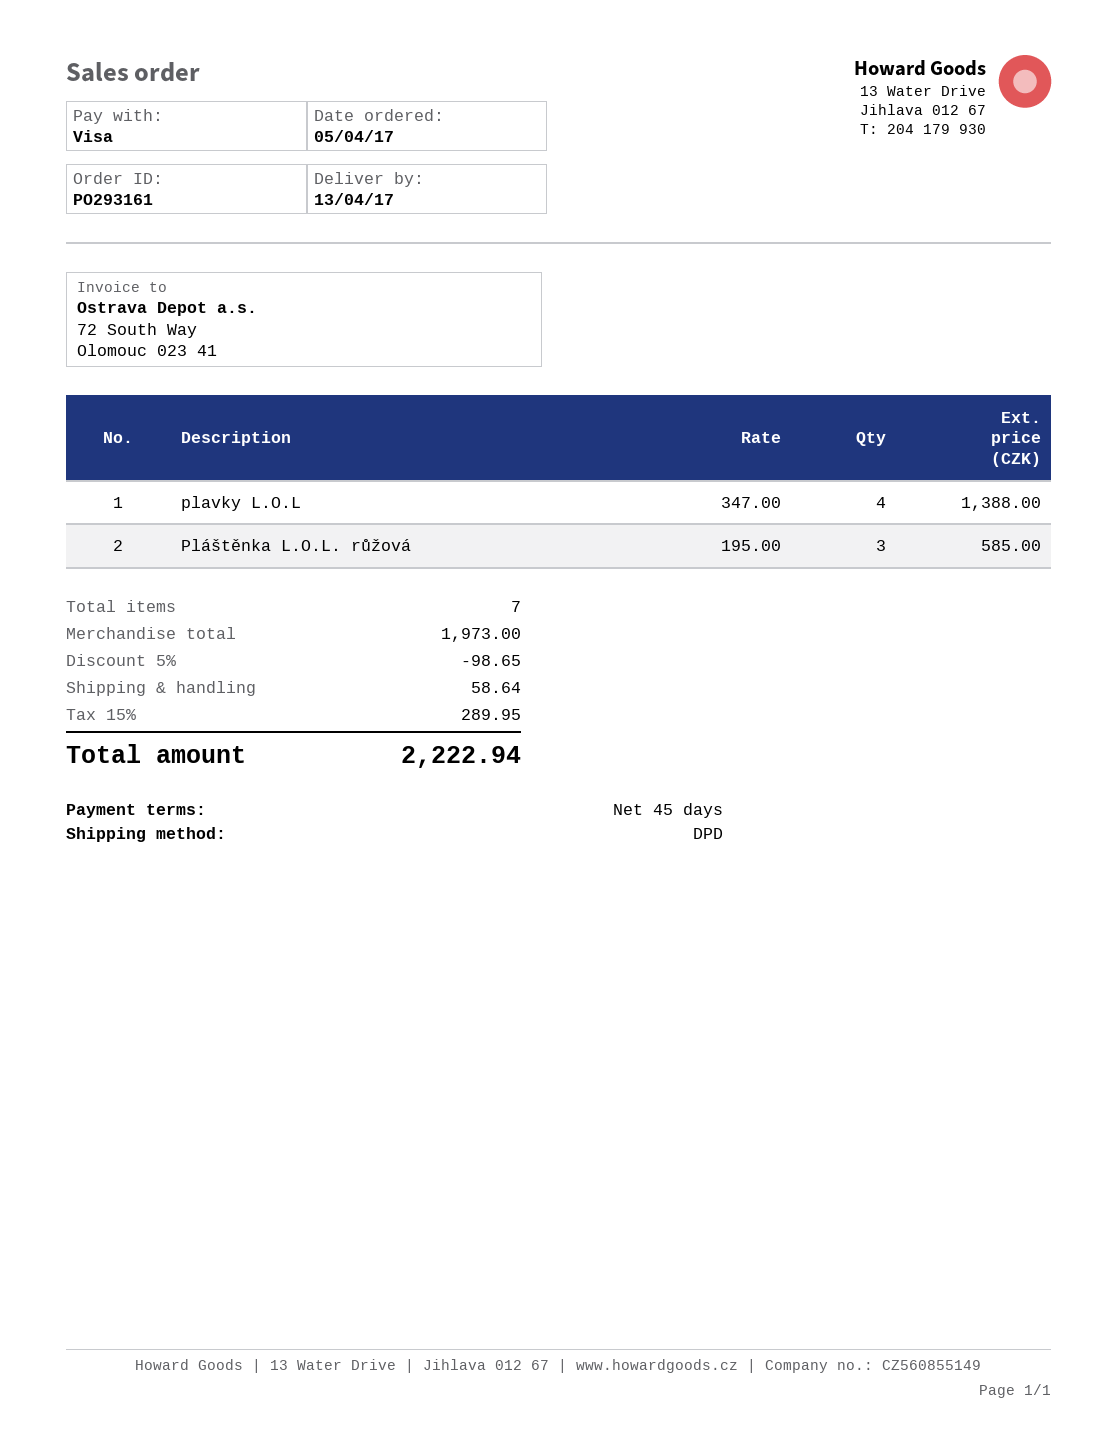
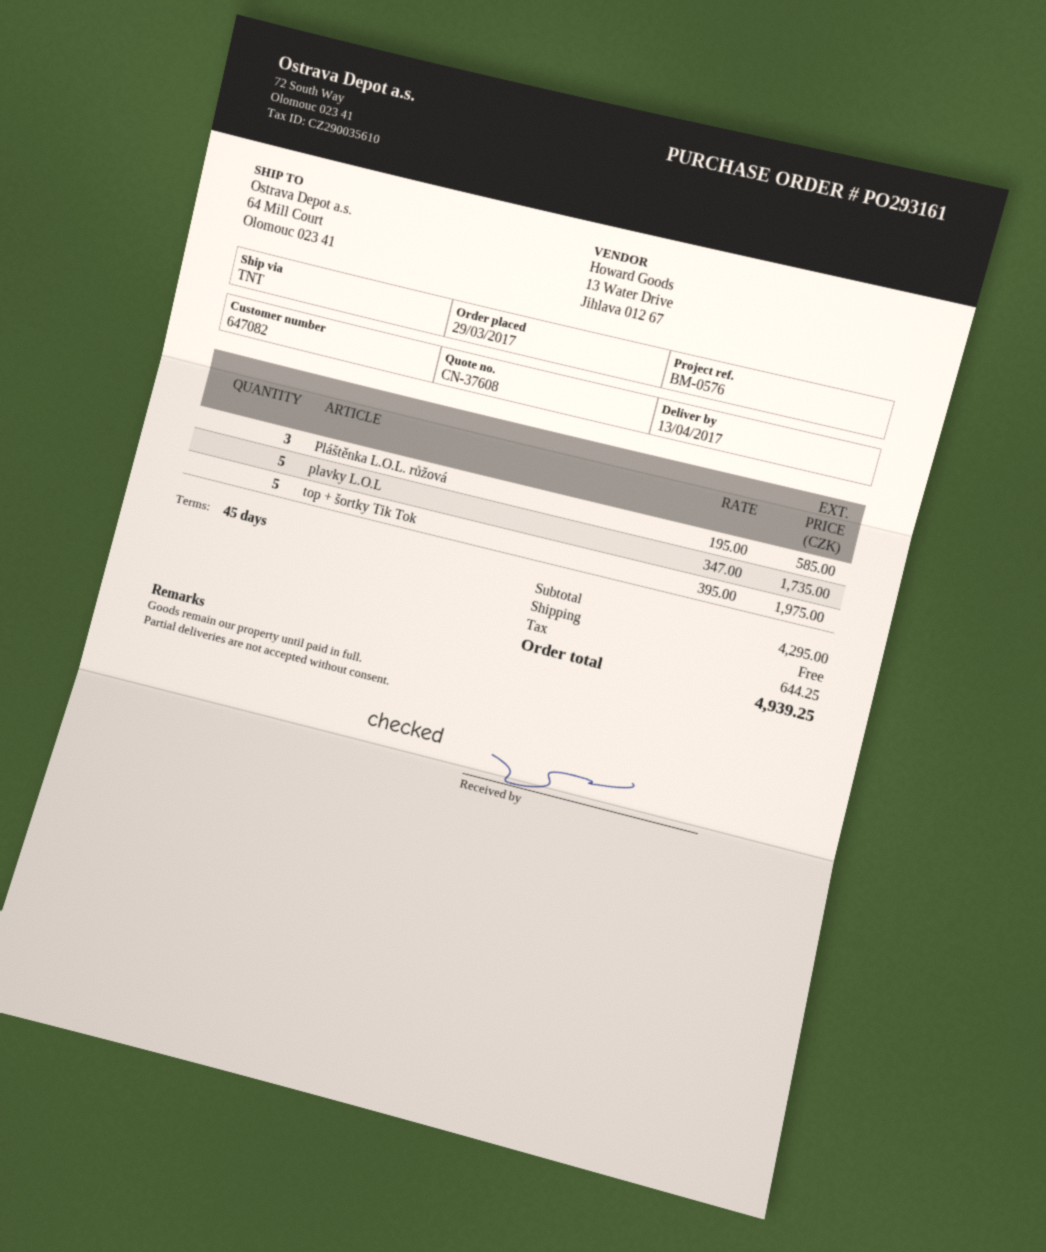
order date: 2017-04-05 -> 2017-03-29
shipping method: DPD -> TNT
plavky L.O.L: 4 x 347.00 = 1388.00 -> 5 x 347.00 = 1735.00
top + šortky Tik Tok: none -> 5 x 395.00 = 1975.00
subtotal: 1973.00 -> 4295.00
discount: 5% = 98.65 -> none
shipping: 58.64 -> 0.00
tax: 289.95 -> 644.25
total: 2222.94 -> 4939.25

